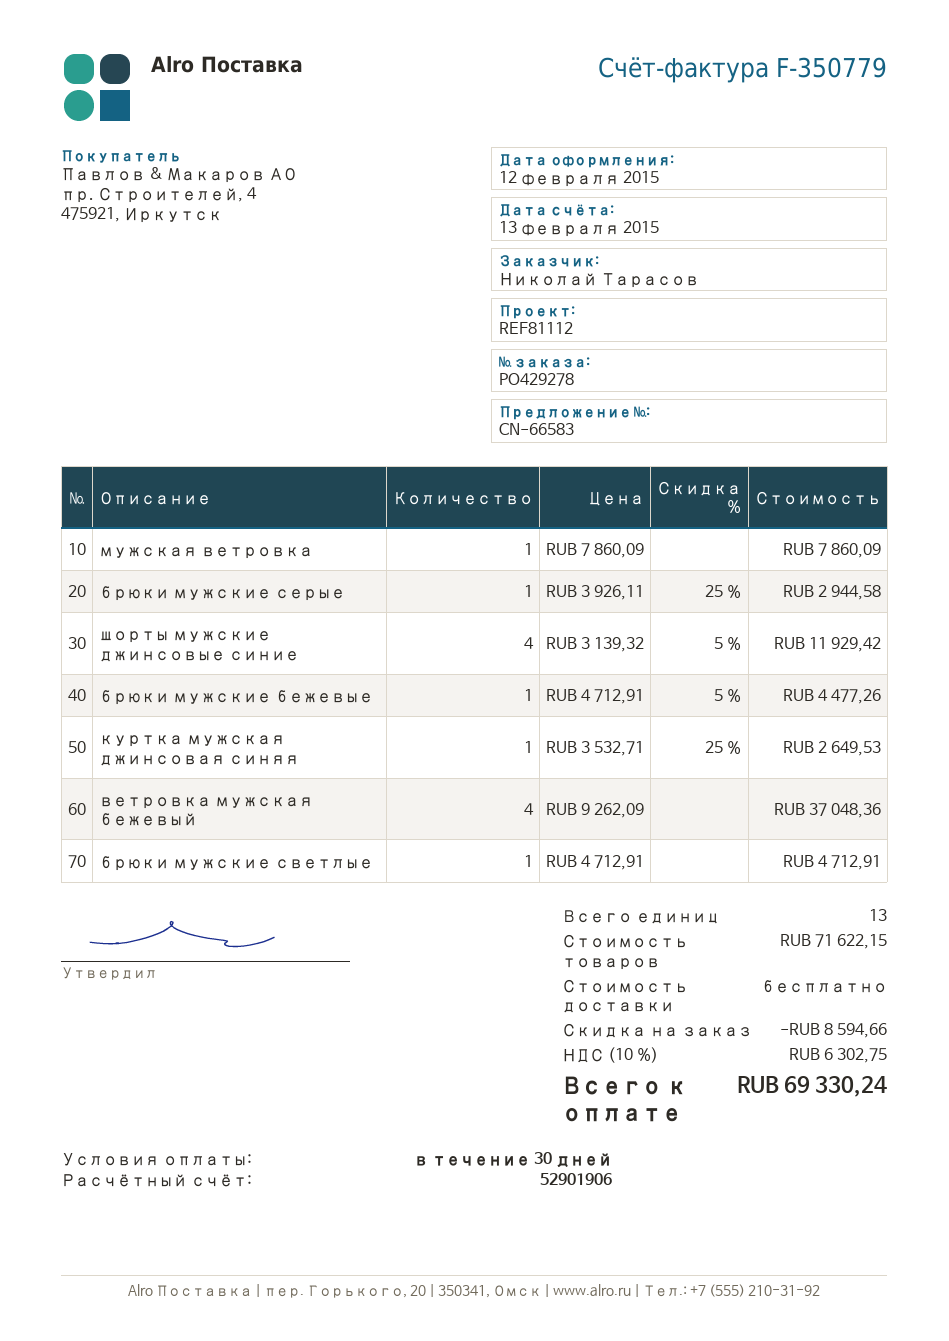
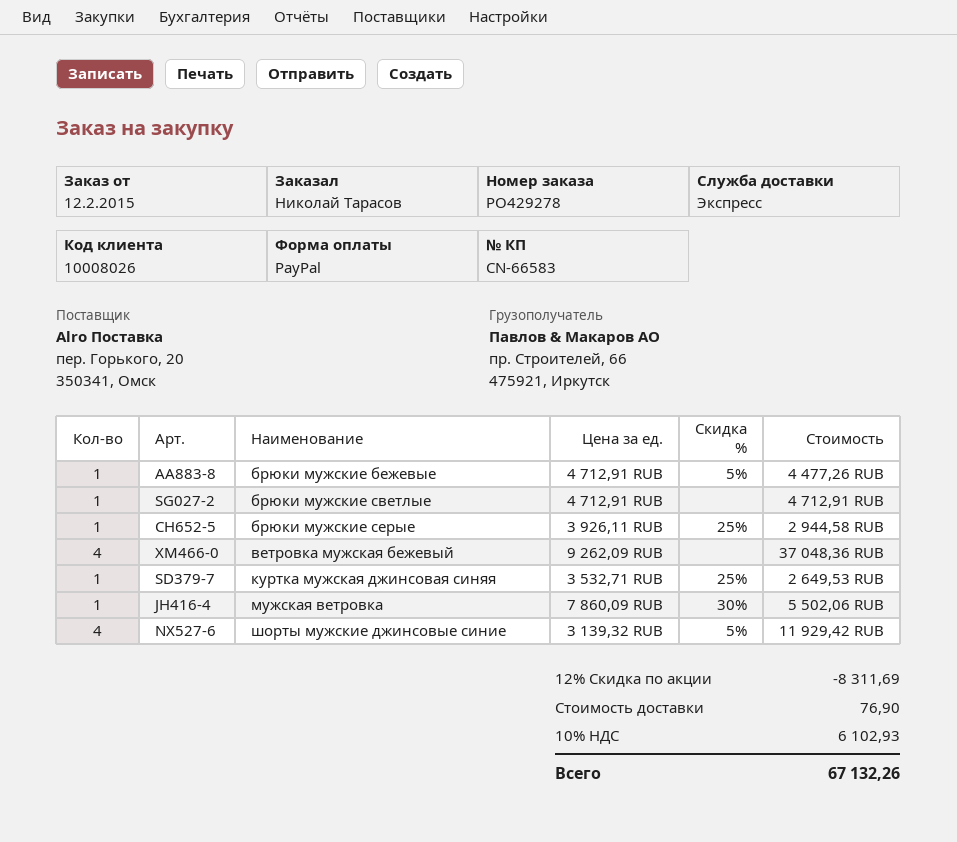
мужская ветровка: 1 x 7860.09 = 7860.09 -> 1 x 7860.09 - 30% = 5502.06
discount: 8594.66 -> 8311.69
shipping: 0.00 -> 76.90
tax: 10% = 6302.75 -> 10% = 6102.93
total: 69330.24 -> 67132.26

